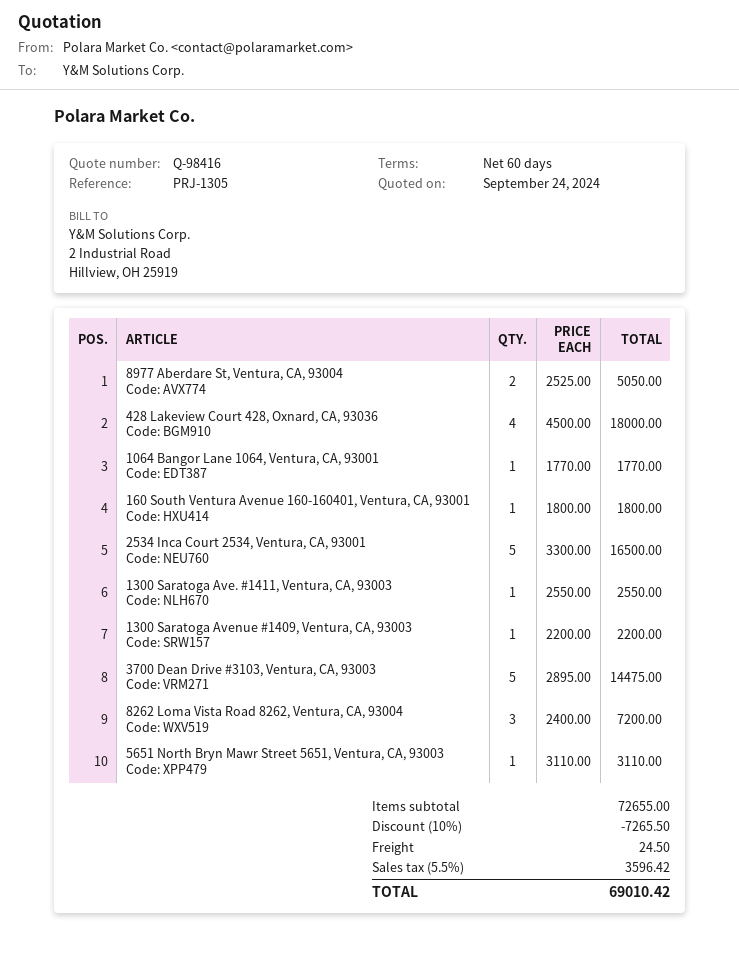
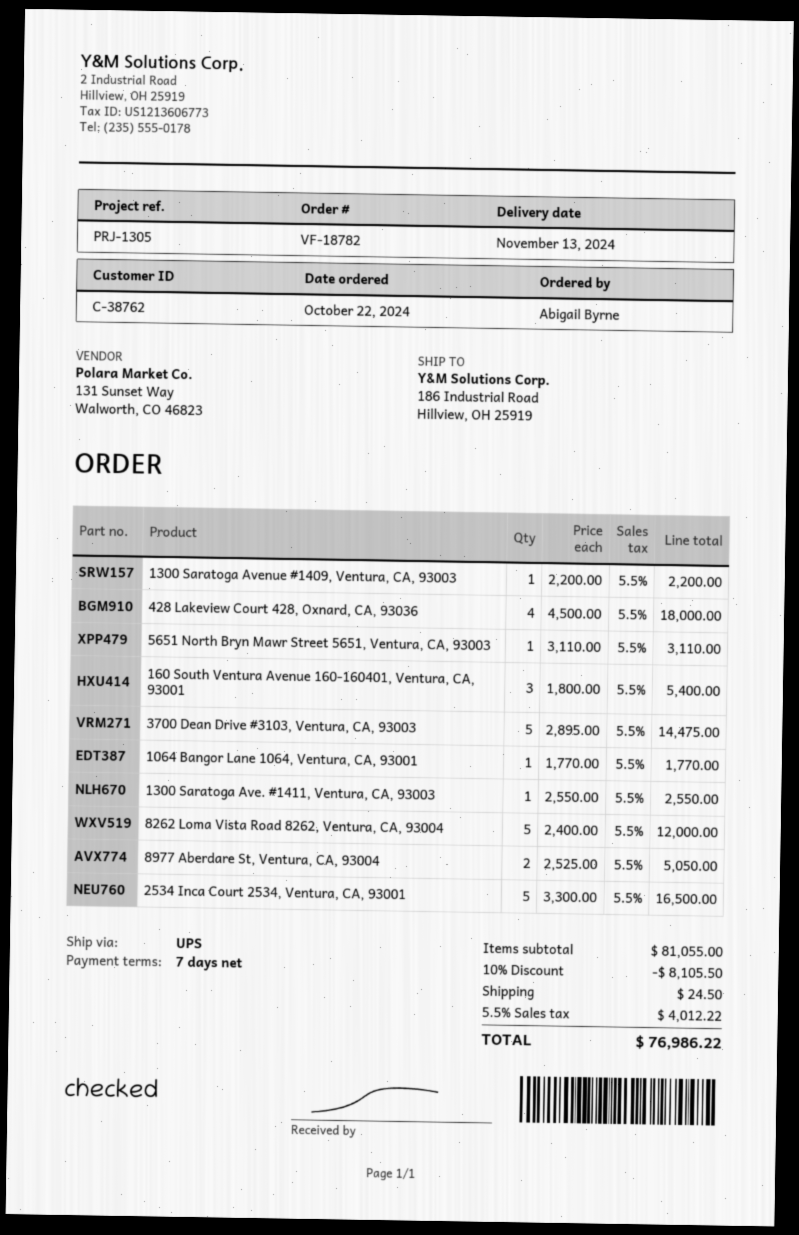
payment terms: 60 days -> 7 days
160 South Ventura Avenue 160-160401, Ventura, CA, 93001: 1 x 1800.00 = 1800.00 -> 3 x 1800.00 = 5400.00
8262 Loma Vista Road 8262, Ventura, CA, 93004: 3 x 2400.00 = 7200.00 -> 5 x 2400.00 = 12000.00
subtotal: 72655.00 -> 81055.00
discount: 10% = 7265.50 -> 10% = 8105.50
tax: 5.5% = 3596.42 -> 5.5% = 4012.22
total: 69010.42 -> 76986.22

